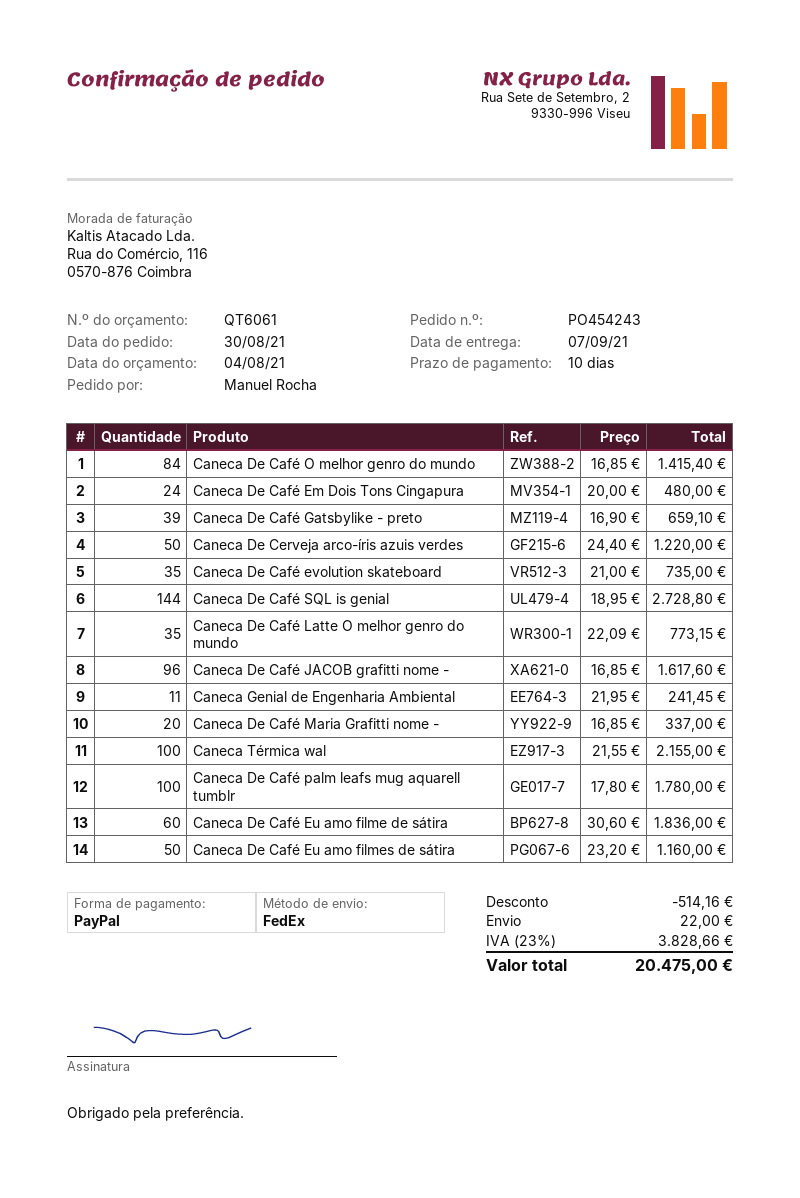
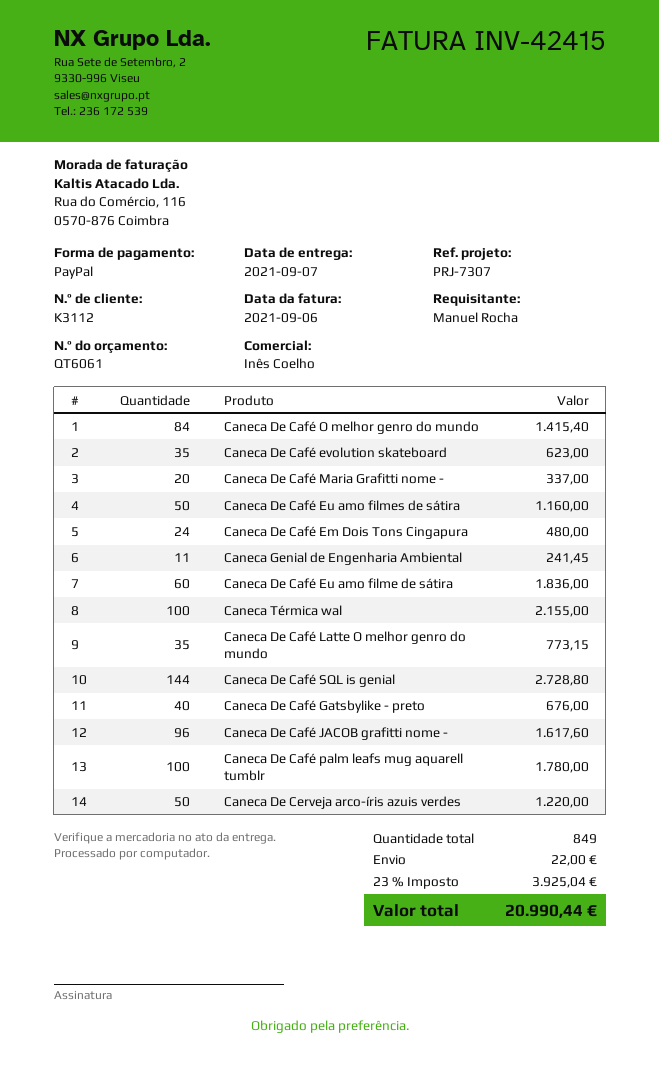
Caneca De Café Gatsbylike - preto: 39 for 659.10 -> 40 for 676.00
Caneca De Café evolution skateboard: 35 for 735.00 -> 35 for 623.00
discount: 514.16 -> none
tax: 23% = 3828.66 -> 23% = 3925.04
total: 20475.00 -> 20990.44

